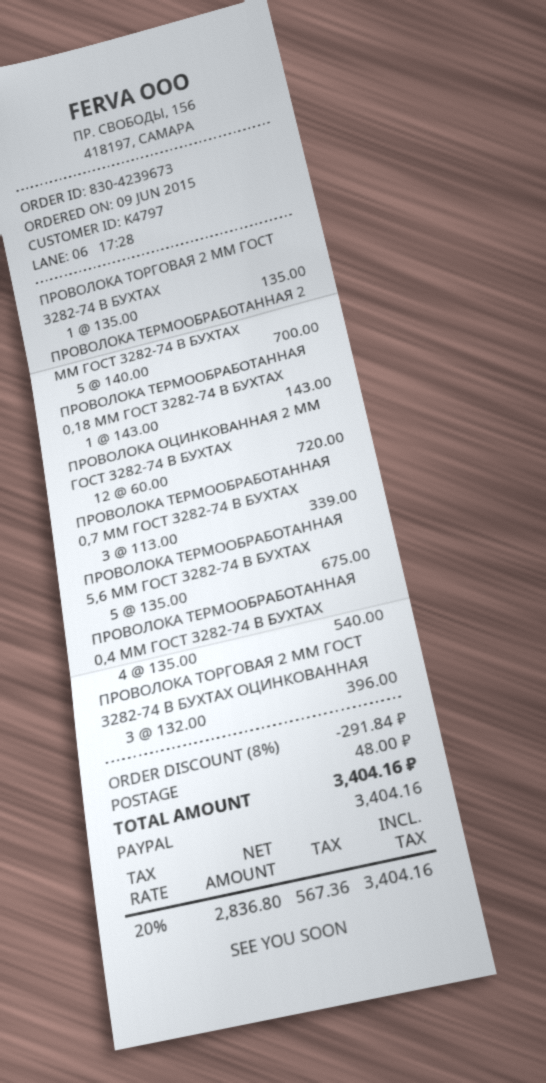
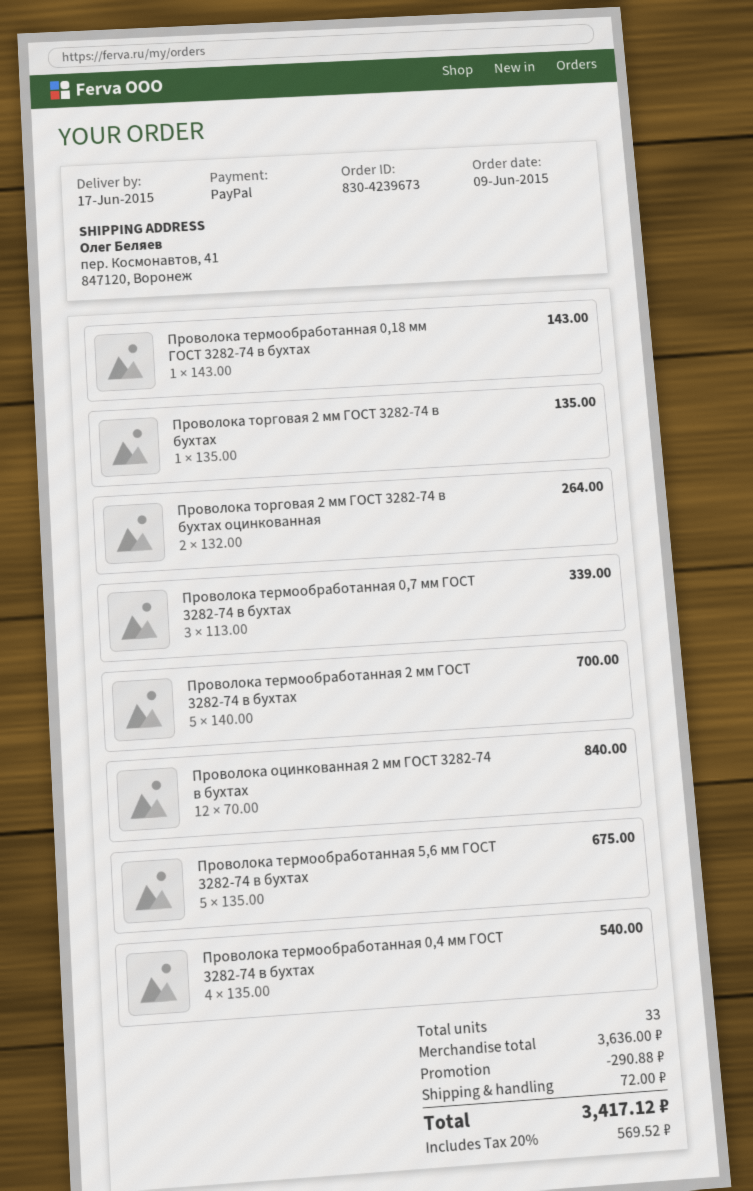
ПРОВОЛОКА ОЦИНКОВАННАЯ 2 ММ ГОСТ 3282-74 В БУХТАХ: 12 x 60.00 = 720.00 -> 12 x 70.00 = 840.00
ПРОВОЛОКА ТОРГОВАЯ 2 ММ ГОСТ 3282-74 В БУХТАХ ОЦИНКОВАННАЯ: 3 x 132.00 = 396.00 -> 2 x 132.00 = 264.00
discount: 291.84 -> 290.88
shipping: 48.00 -> 72.00
tax: 20% = 567.36 -> 20% = 569.52
total: 3404.16 -> 3417.12

